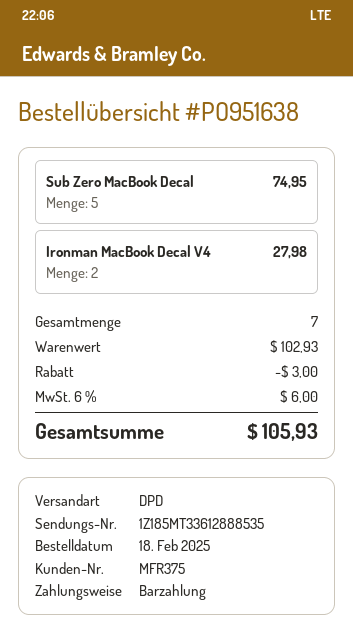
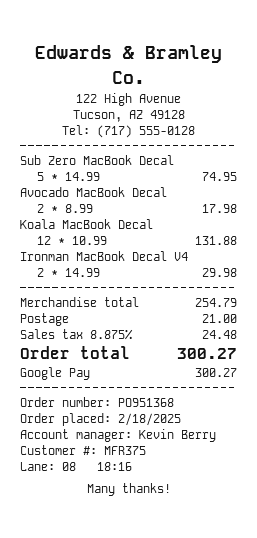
order number: PO951638 -> PO951368
payment method: cash -> Google Pay
Ironman MacBook Decal V4: 2 for 27.98 -> 2 for 29.98
Avocado MacBook Decal: none -> 2 for 17.98
Koala MacBook Decal: none -> 12 for 131.88
subtotal: 102.93 -> 254.79
discount: 3.00 -> none
shipping: none -> 21.00
tax: 6% = 6.00 -> 8.875% = 24.48
total: 105.93 -> 300.27

